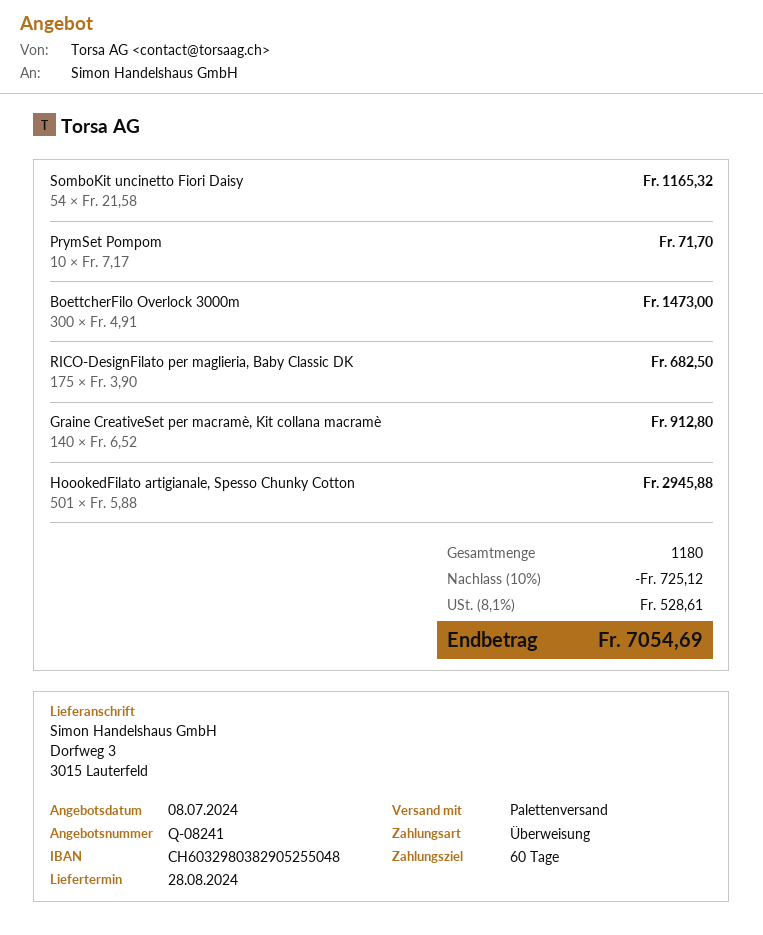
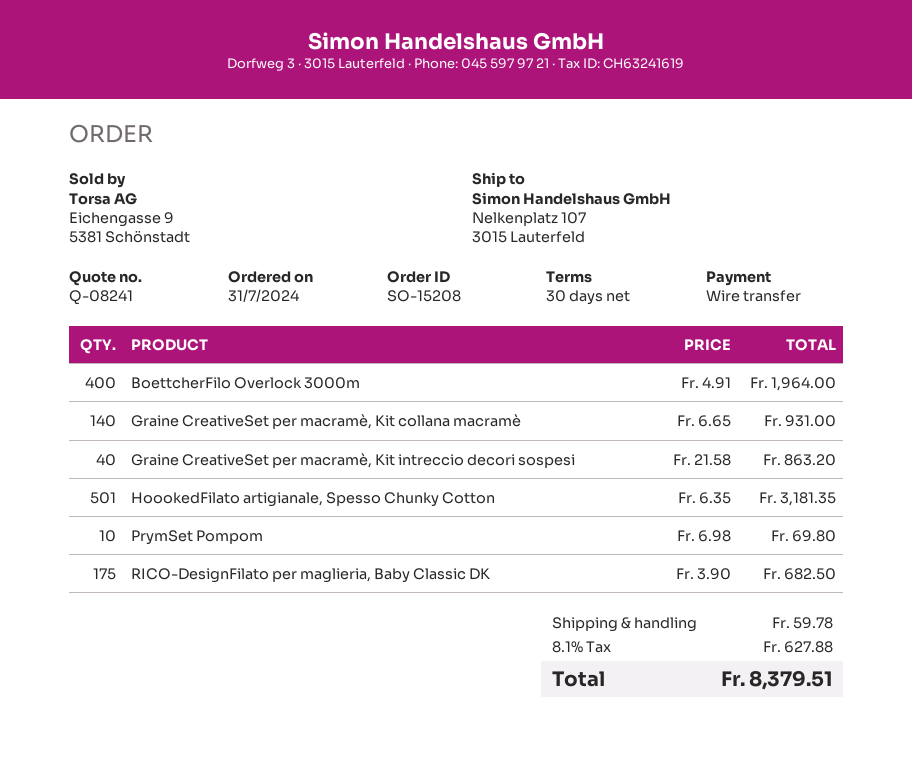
payment terms: 60 days -> 30 days
ship to: Dorfweg 3, 3015 Lauterfeld -> Nelkenplatz 107, 3015 Lauterfeld
SomboKit uncinetto Fiori Daisy: 54 x 21.58 = 1165.32 -> none
PrymSet Pompom: 10 x 7.17 = 71.70 -> 10 x 6.98 = 69.80
BoettcherFilo Overlock 3000m: 300 x 4.91 = 1473.00 -> 400 x 4.91 = 1964.00
Graine CreativeSet per macramè, Kit collana macramè: 140 x 6.52 = 912.80 -> 140 x 6.65 = 931.00
HoookedFilato artigianale, Spesso Chunky Cotton: 501 x 5.88 = 2945.88 -> 501 x 6.35 = 3181.35
Graine CreativeSet per macramè, Kit intreccio decori sospesi: none -> 40 x 21.58 = 863.20
discount: 10% = 725.12 -> none
shipping: none -> 59.78
tax: 8.1% = 528.61 -> 8.1% = 627.88
total: 7054.69 -> 8379.51

